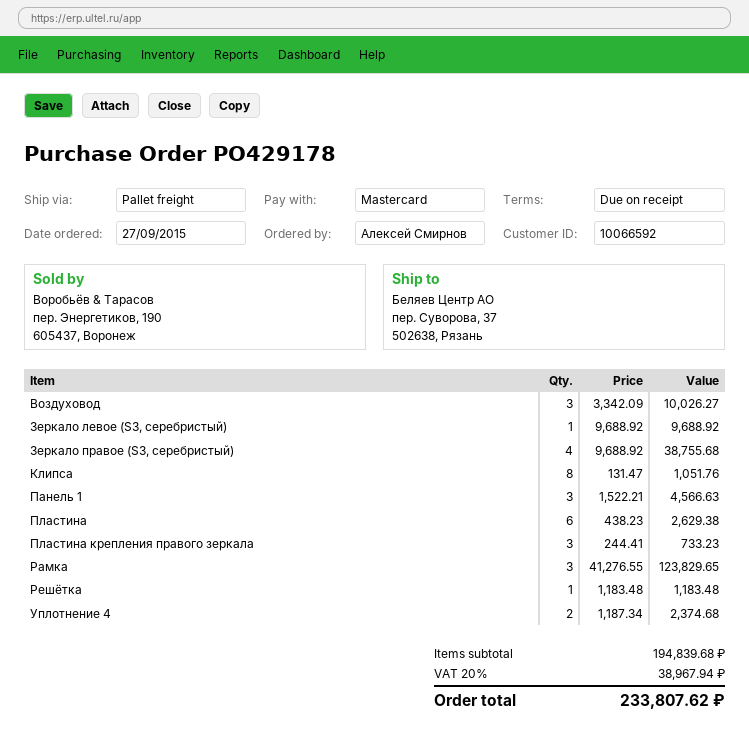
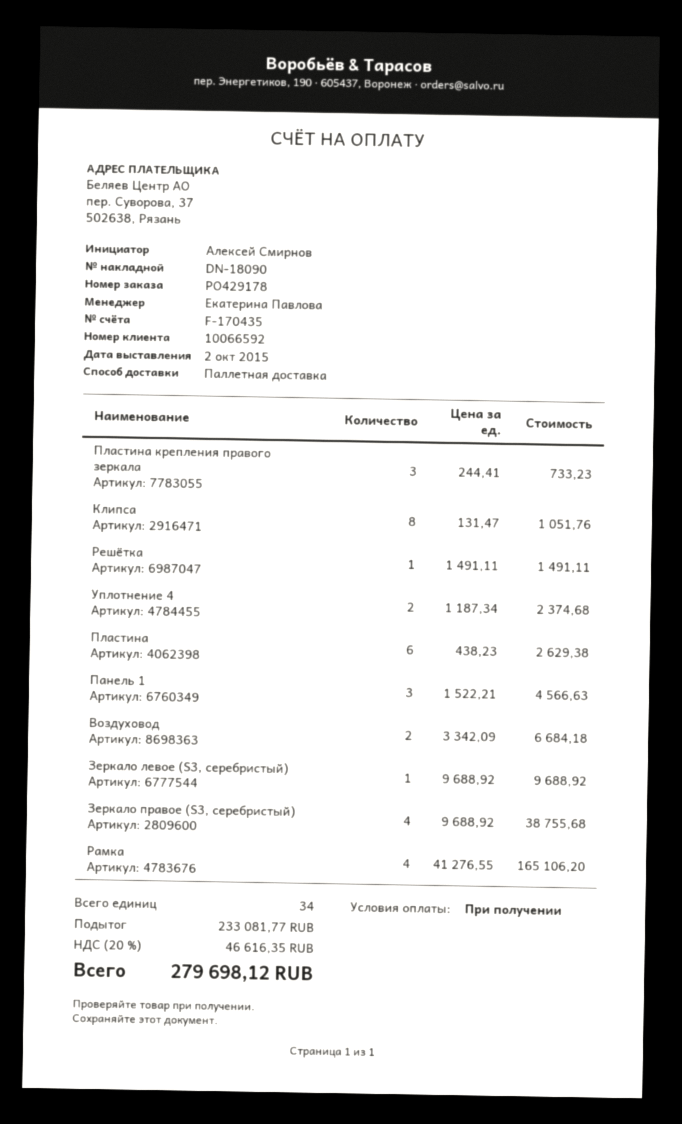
Воздуховод: 3 x 3342.09 = 10026.27 -> 2 x 3342.09 = 6684.18
Рамка: 3 x 41276.55 = 123829.65 -> 4 x 41276.55 = 165106.20
Решётка: 1 x 1183.48 = 1183.48 -> 1 x 1491.11 = 1491.11
subtotal: 194839.68 -> 233081.77
tax: 20% = 38967.94 -> 20% = 46616.35
total: 233807.62 -> 279698.12

